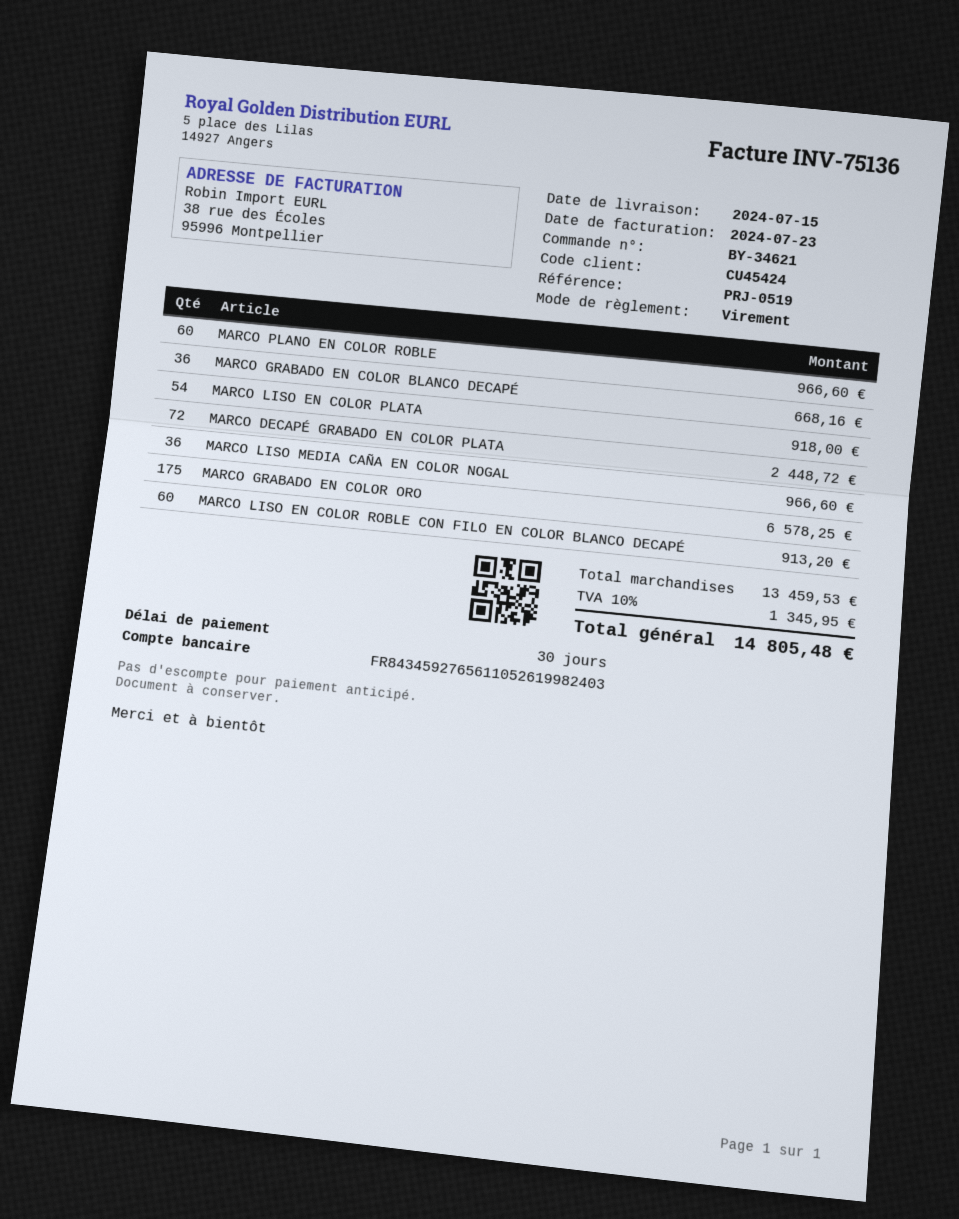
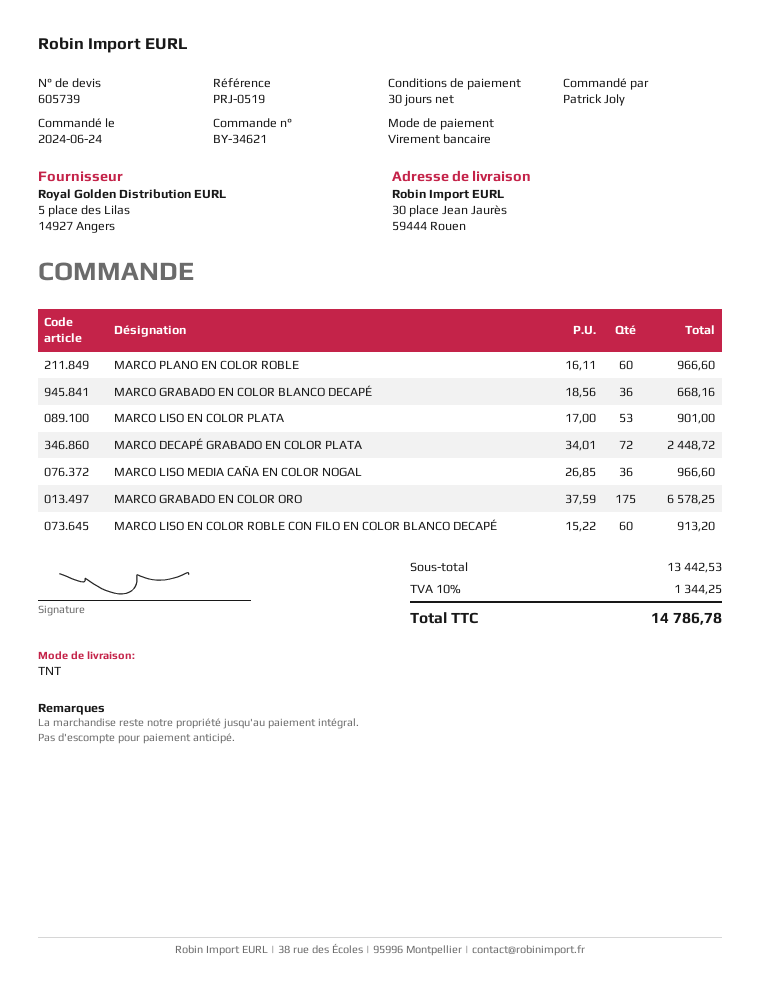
MARCO LISO EN COLOR PLATA: 54 for 918.00 -> 53 for 901.00
subtotal: 13459.53 -> 13442.53
tax: 10% = 1345.95 -> 10% = 1344.25
total: 14805.48 -> 14786.78

